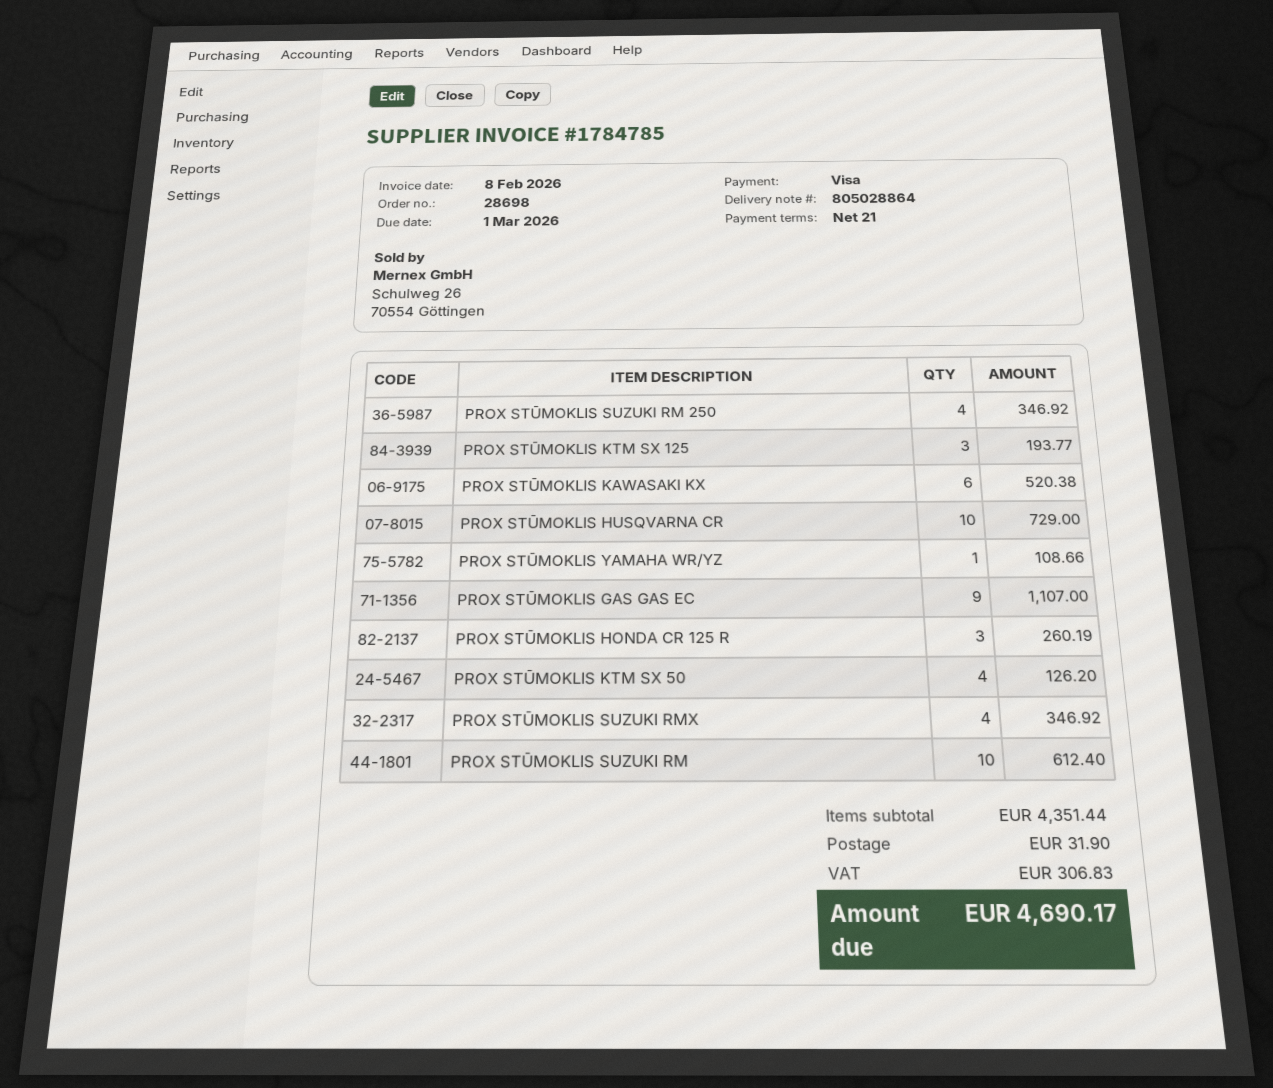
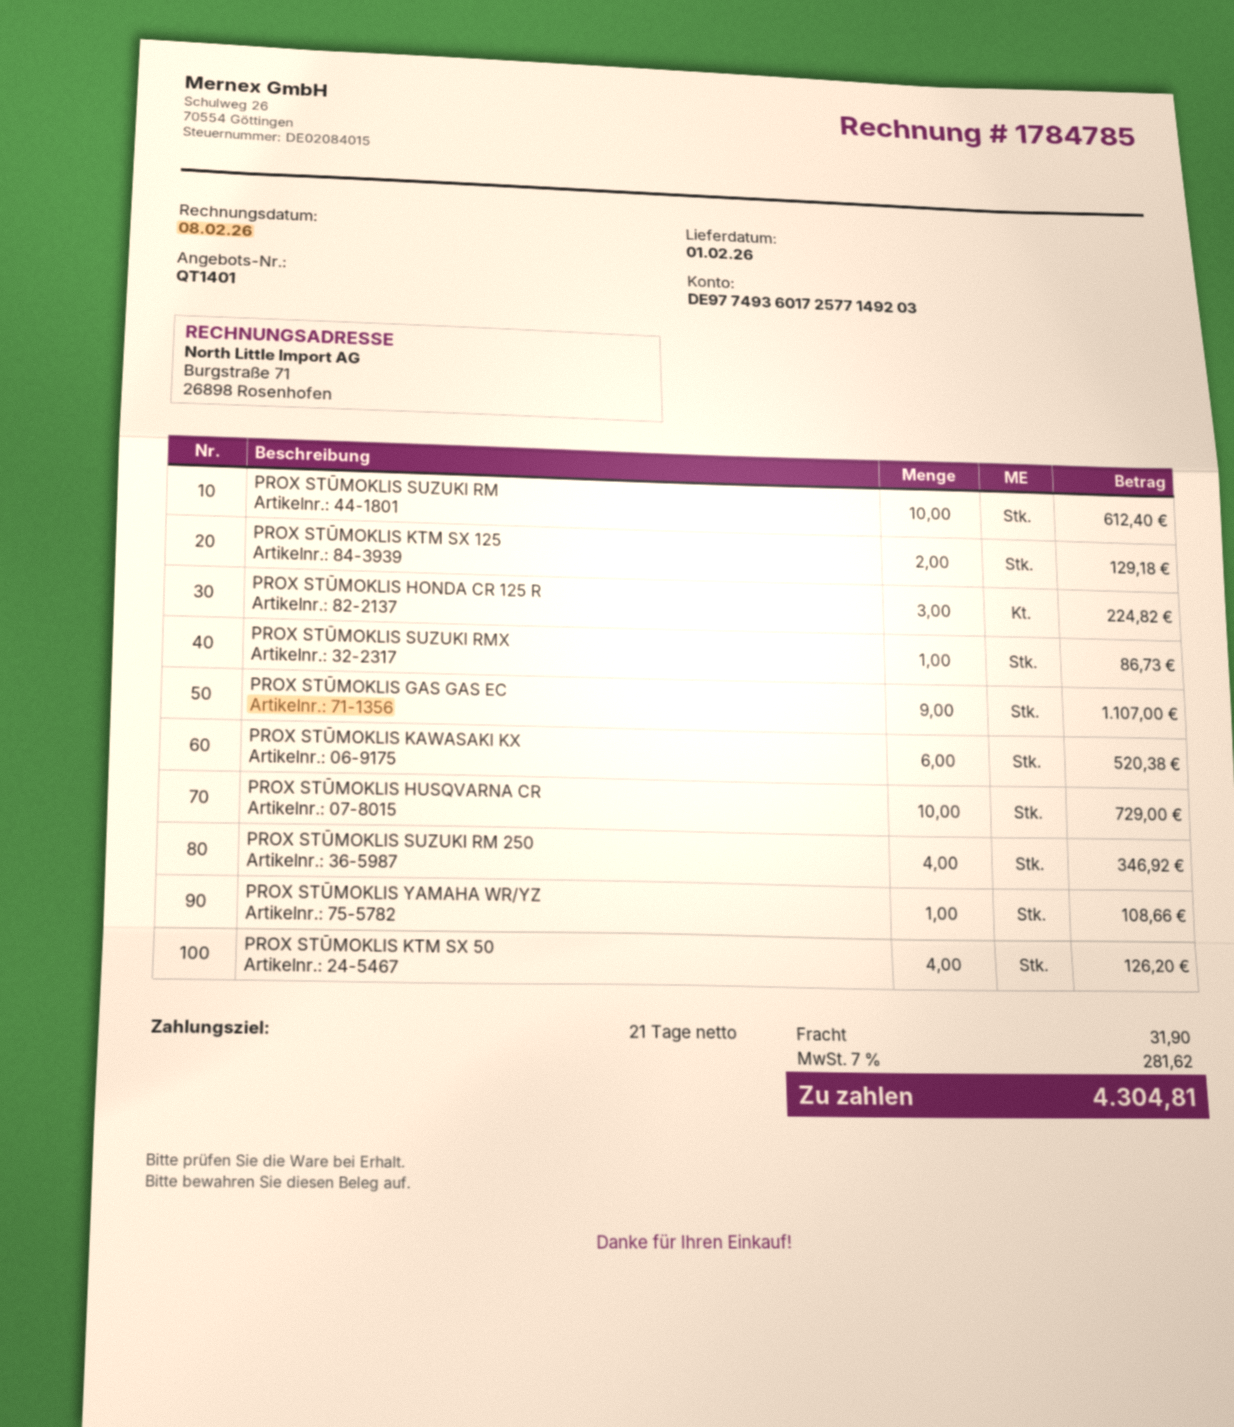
PROX STŪMOKLIS KTM SX 125: 3 for 193.77 -> 2 for 129.18
PROX STŪMOKLIS HONDA CR 125 R: 3 for 260.19 -> 3 for 224.82
PROX STŪMOKLIS SUZUKI RMX: 4 for 346.92 -> 1 for 86.73
tax: 306.83 -> 281.62
total: 4690.17 -> 4304.81

